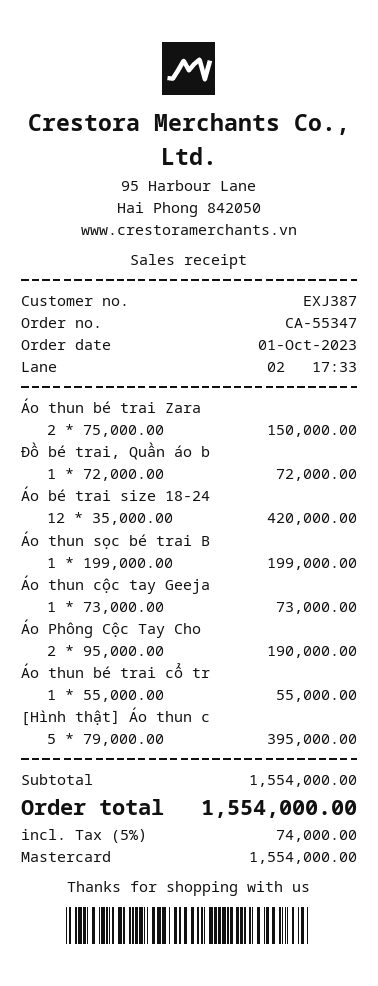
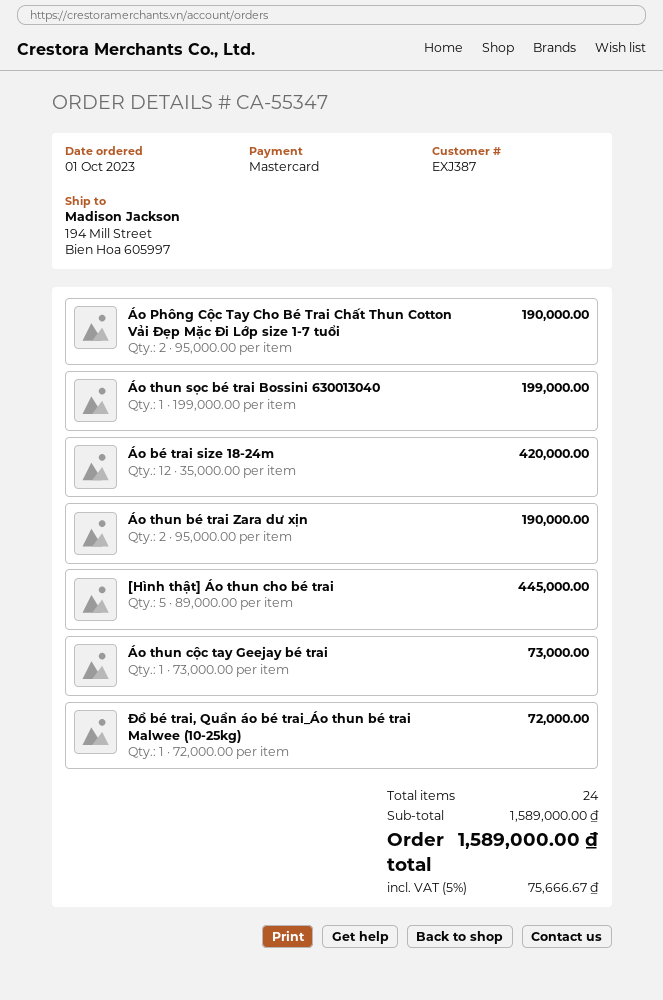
Áo thun bé trai Zara: 2 x 75000.00 = 150000.00 -> 2 x 95000.00 = 190000.00
Áo thun bé trai cổ tr: 1 x 55000.00 = 55000.00 -> none
[Hình thật] Áo thun c: 5 x 79000.00 = 395000.00 -> 5 x 89000.00 = 445000.00
subtotal: 1554000.00 -> 1589000.00
tax: 5% = 74000.00 -> 5% = 75666.67
total: 1554000.00 -> 1589000.00

